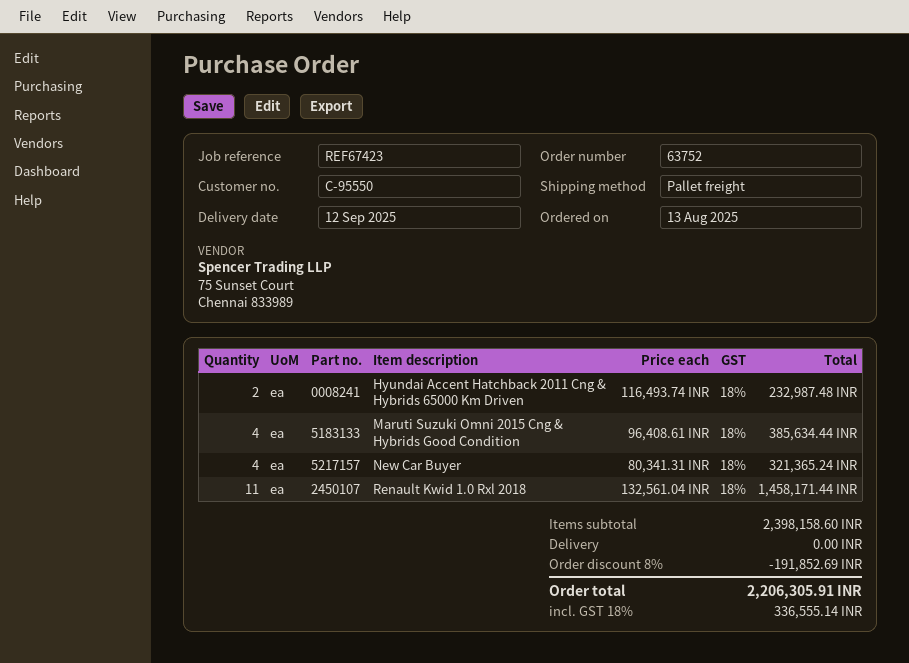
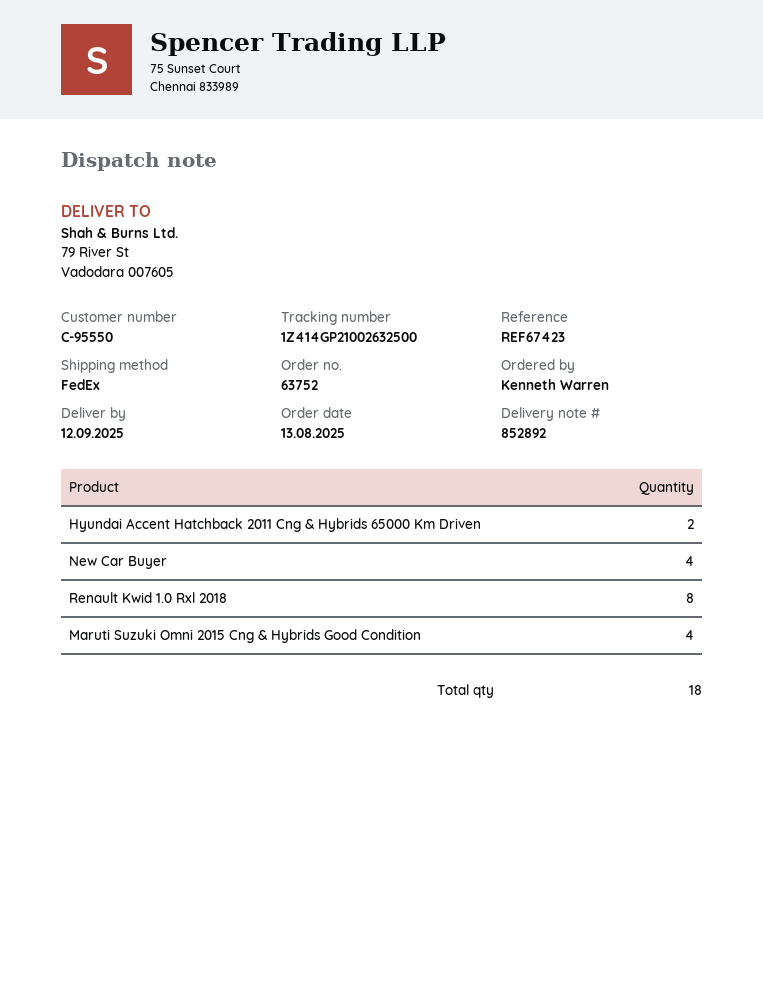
shipping method: pallet freight -> FedEx
Renault Kwid 1.0 Rxl 2018: 11 -> 8

